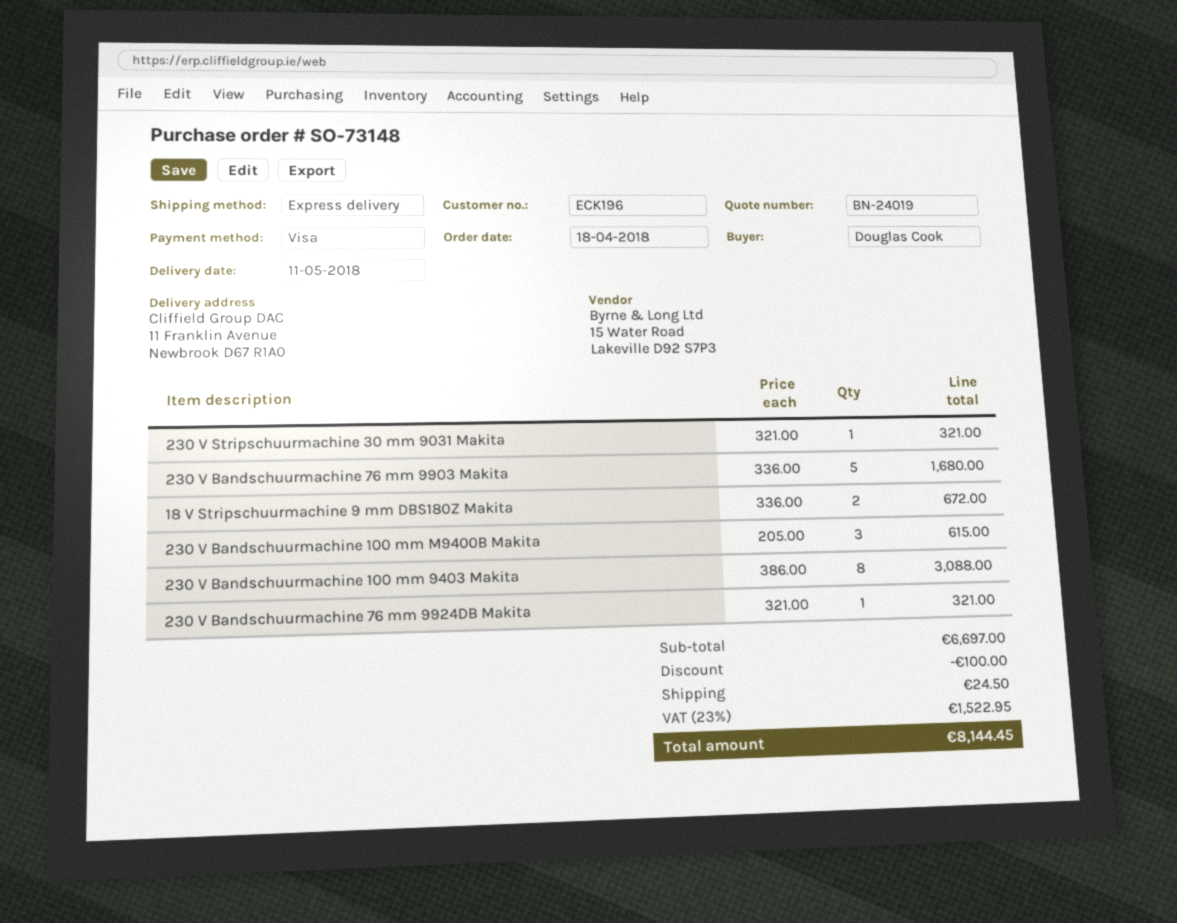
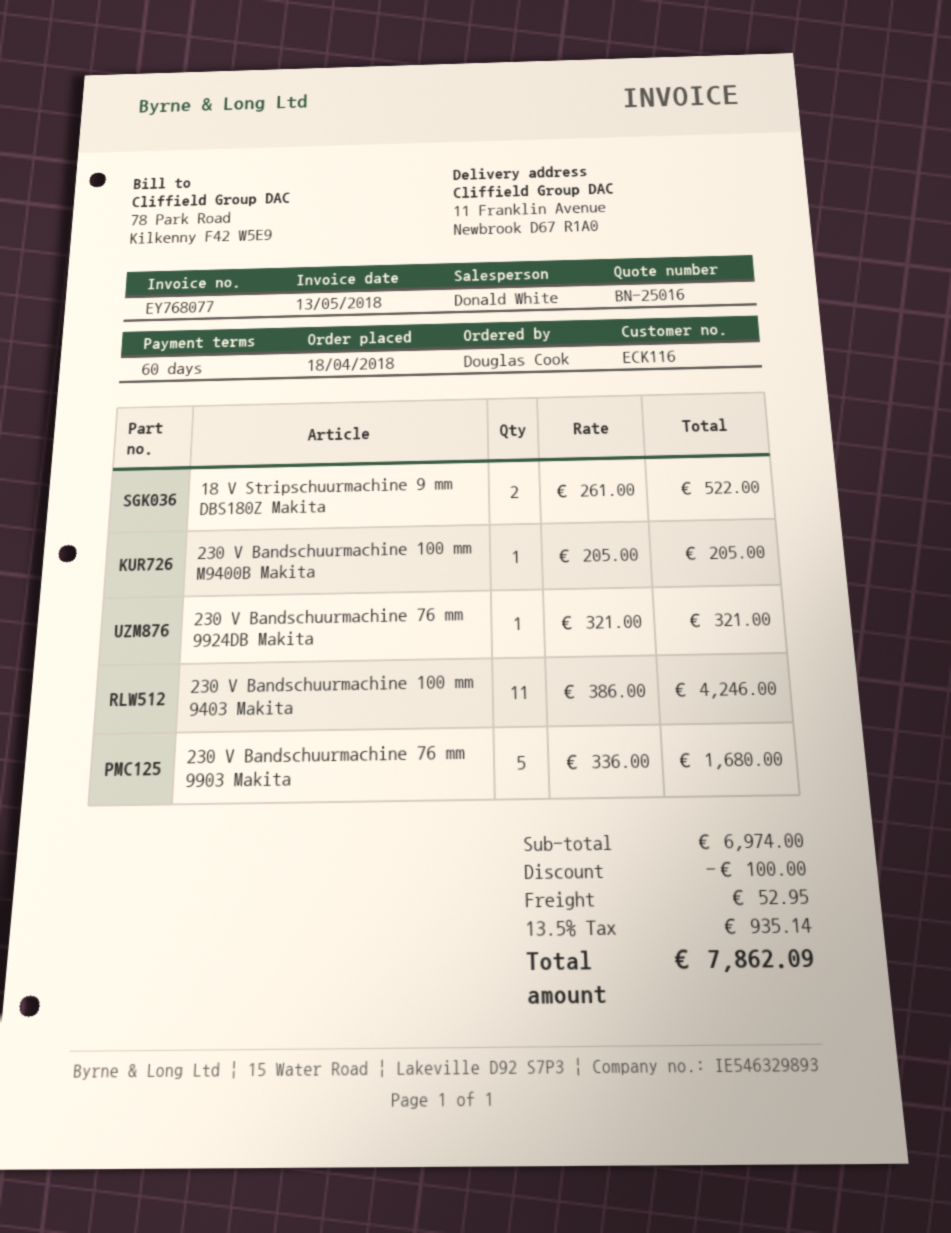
quote number: BN-24019 -> BN-25016
customer number: ECK196 -> ECK116
230 V Stripschuurmachine 30 mm 9031 Makita: 1 x 321.00 = 321.00 -> none
18 V Stripschuurmachine 9 mm DBS180Z Makita: 2 x 336.00 = 672.00 -> 2 x 261.00 = 522.00
230 V Bandschuurmachine 100 mm M9400B Makita: 3 x 205.00 = 615.00 -> 1 x 205.00 = 205.00
230 V Bandschuurmachine 100 mm 9403 Makita: 8 x 386.00 = 3088.00 -> 11 x 386.00 = 4246.00
subtotal: 6697.00 -> 6974.00
shipping: 24.50 -> 52.95
tax: 23% = 1522.95 -> 13.5% = 935.14
total: 8144.45 -> 7862.09

